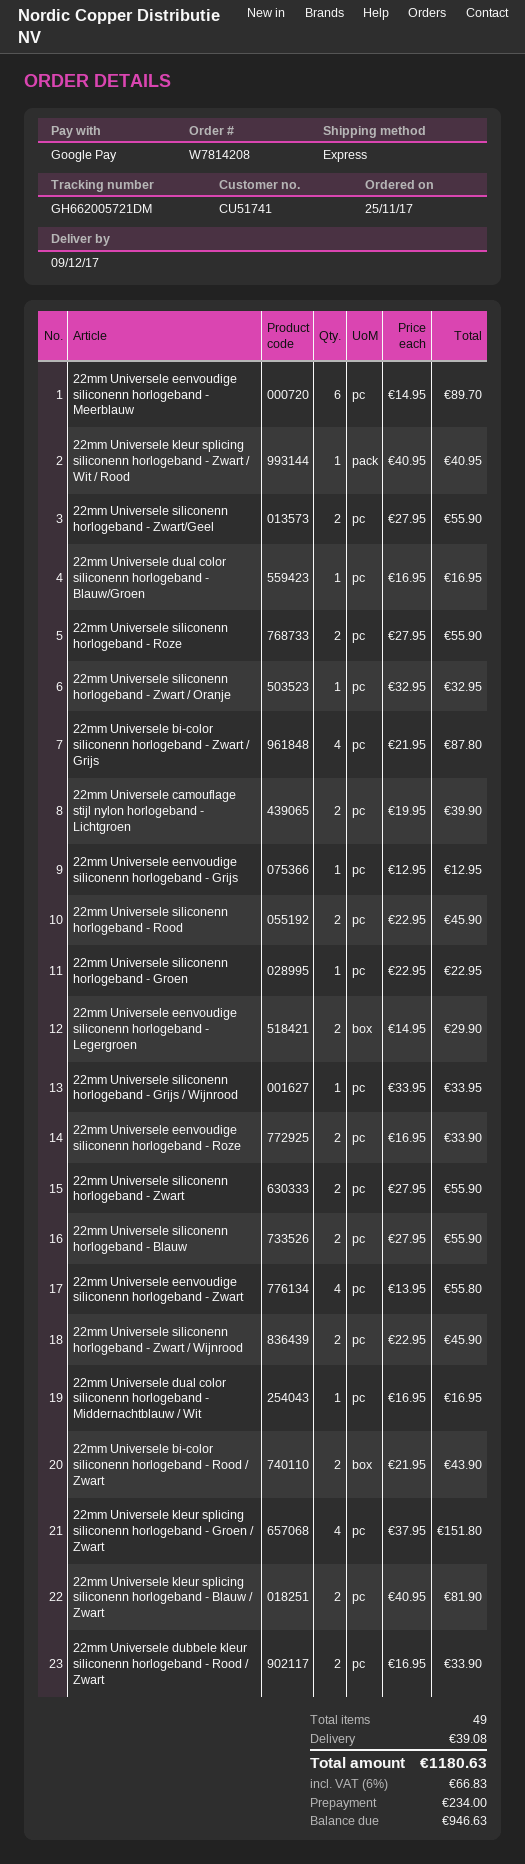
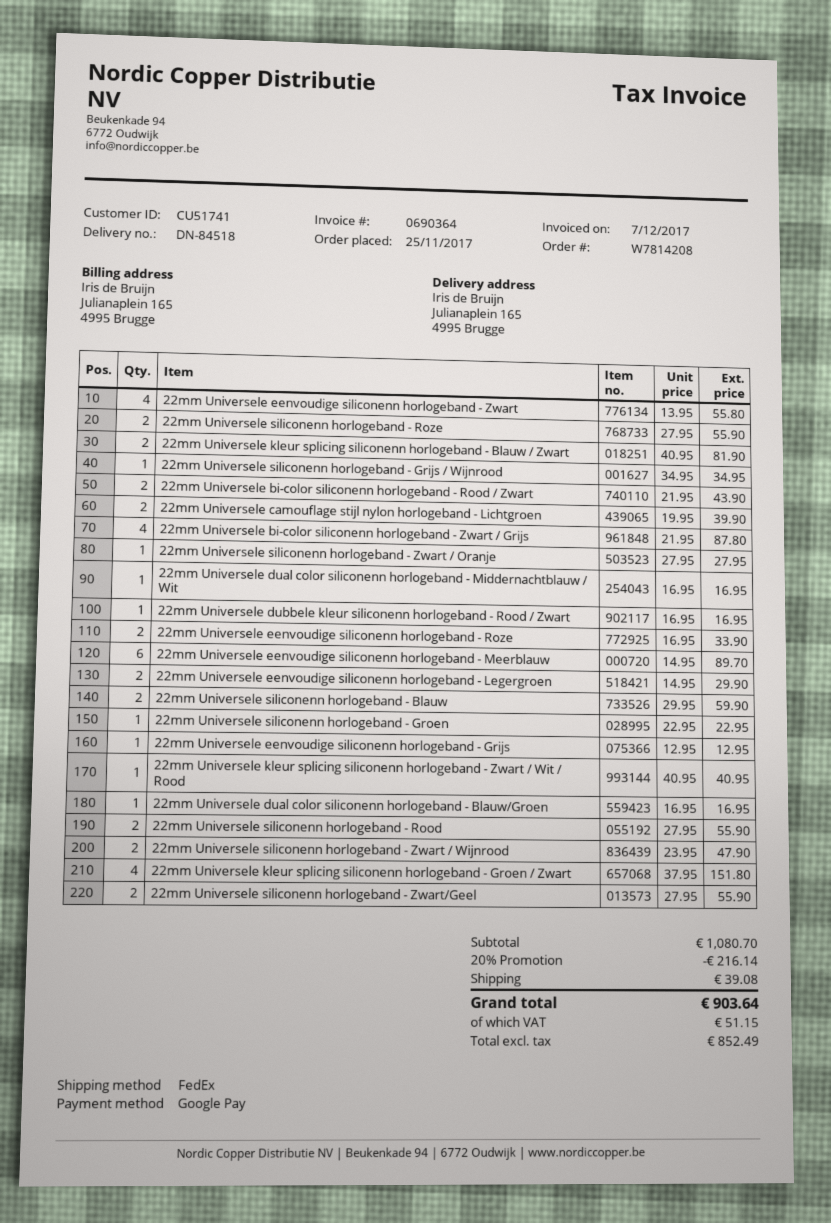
shipping method: express -> FedEx
22mm Universele siliconenn horlogeband - Zwart / Oranje: 1 x 32.95 = 32.95 -> 1 x 27.95 = 27.95
22mm Universele siliconenn horlogeband - Rood: 2 x 22.95 = 45.90 -> 2 x 27.95 = 55.90
22mm Universele siliconenn horlogeband - Grijs / Wijnrood: 1 x 33.95 = 33.95 -> 1 x 34.95 = 34.95
22mm Universele siliconenn horlogeband - Zwart: 2 x 27.95 = 55.90 -> none
22mm Universele siliconenn horlogeband - Blauw: 2 x 27.95 = 55.90 -> 2 x 29.95 = 59.90
22mm Universele siliconenn horlogeband - Zwart / Wijnrood: 2 x 22.95 = 45.90 -> 2 x 23.95 = 47.90
22mm Universele dubbele kleur siliconenn horlogeband - Rood / Zwart: 2 x 16.95 = 33.90 -> 1 x 16.95 = 16.95
discount: none -> 20% = 216.14
tax: 66.83 -> 51.15
total: 1180.63 -> 903.64

